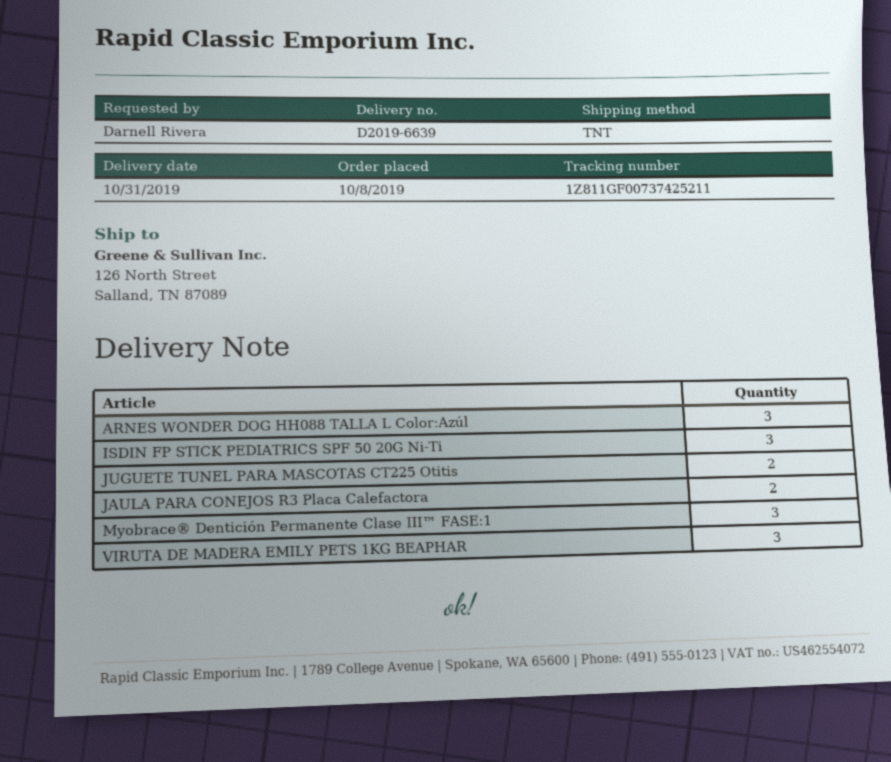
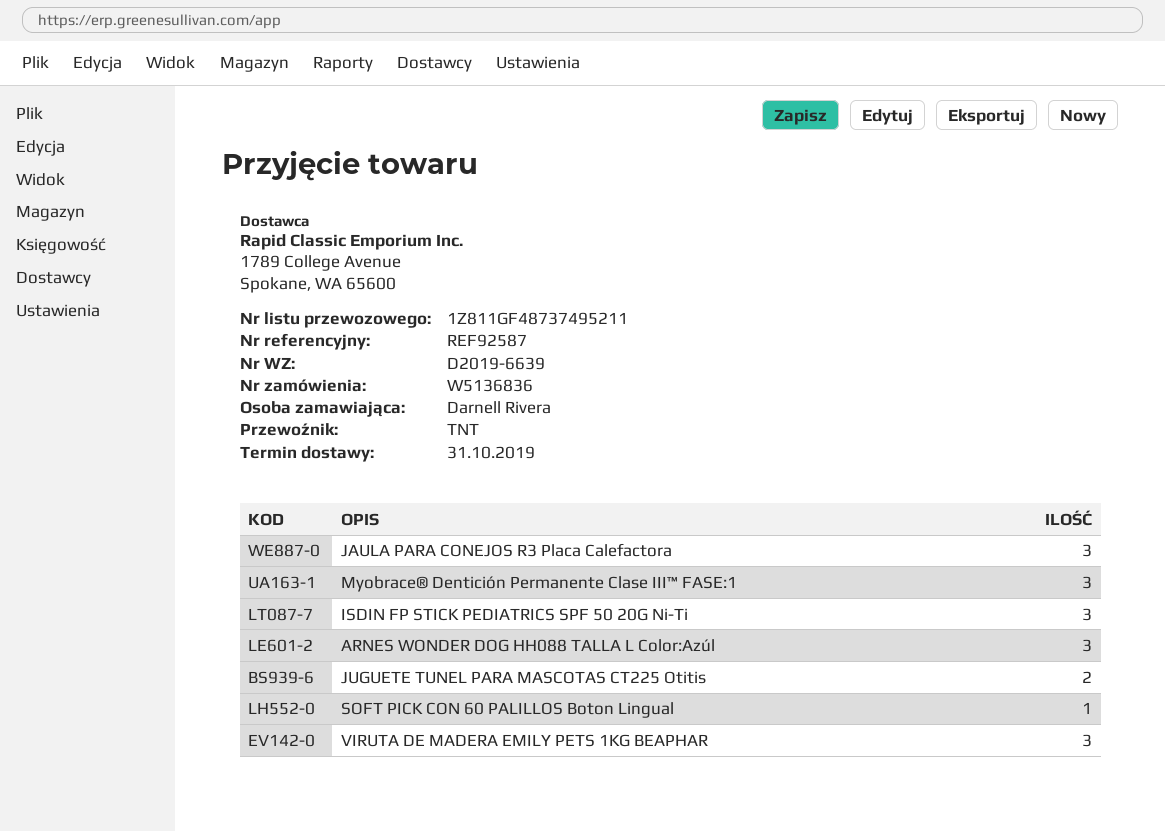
tracking number: 1Z811GF00737425211 -> 1Z811GF48737495211
JAULA PARA CONEJOS R3 Placa Calefactora: 2 -> 3
SOFT PICK CON 60 PALILLOS Boton Lingual: none -> 1

